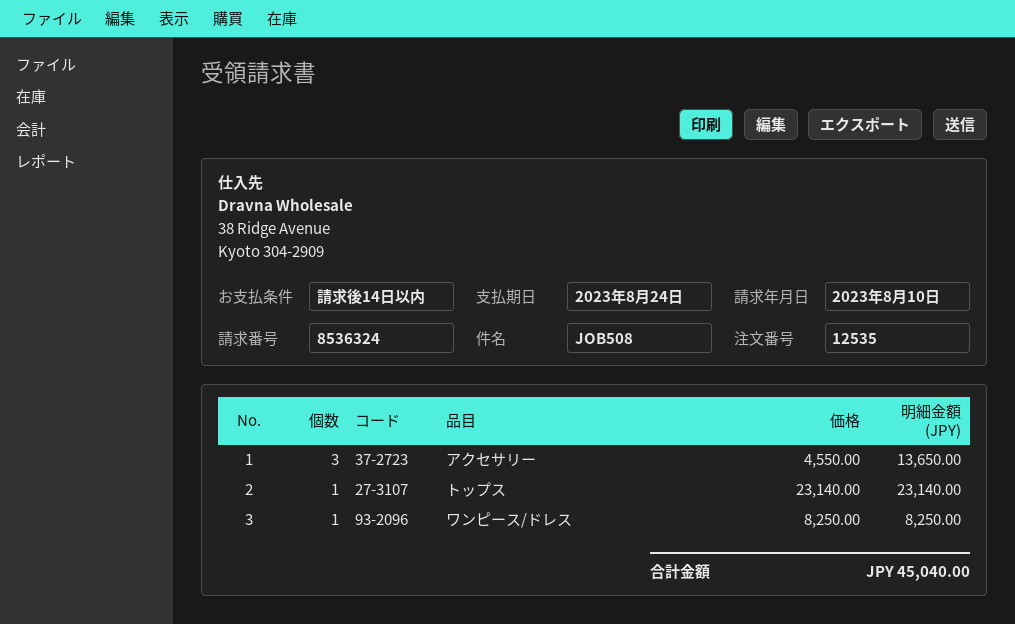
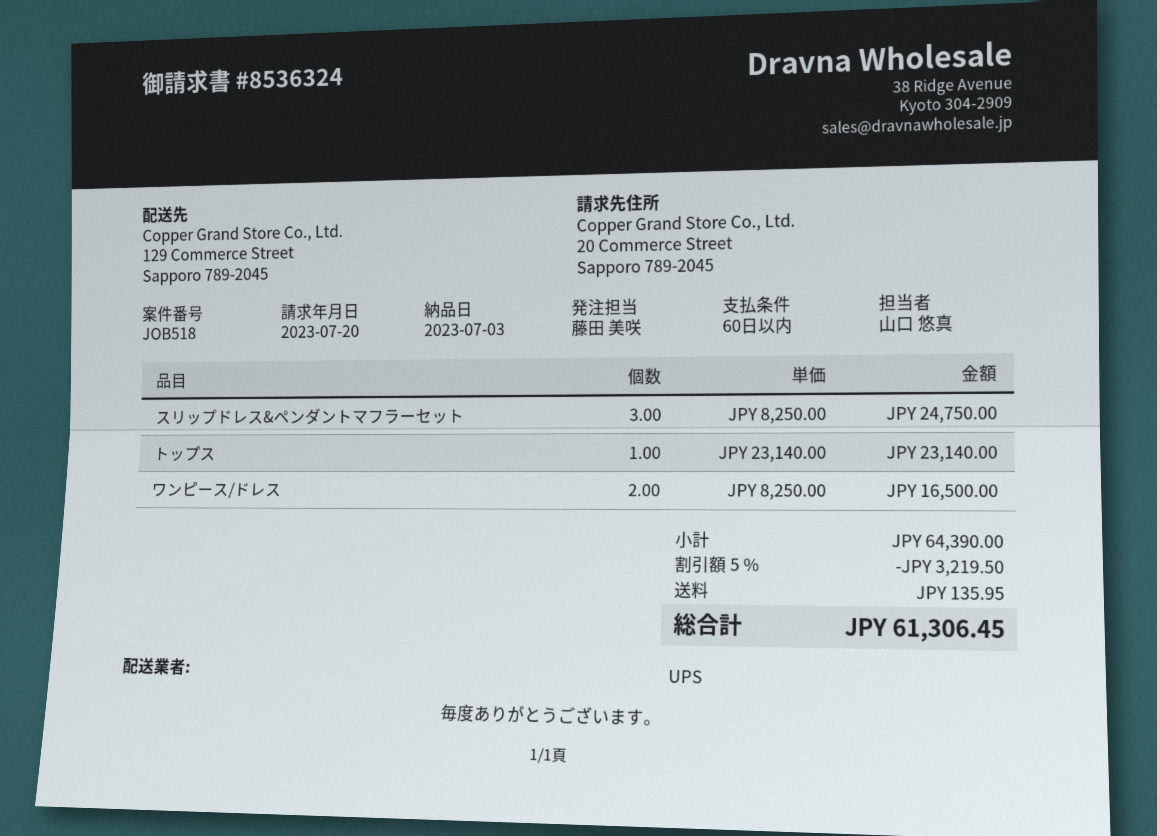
invoice date: 2023-08-10 -> 2023-07-20
payment terms: 14 days -> 60 days
reference: JOB508 -> JOB518
アクセサリー: 3 x 4550.00 = 13650.00 -> none
ワンピース/ドレス: 1 x 8250.00 = 8250.00 -> 2 x 8250.00 = 16500.00
スリップドレス&ペンダントマフラーセット: none -> 3 x 8250.00 = 24750.00
discount: none -> 5% = 3219.50
shipping: none -> 135.95
total: 45040.00 -> 61306.45

